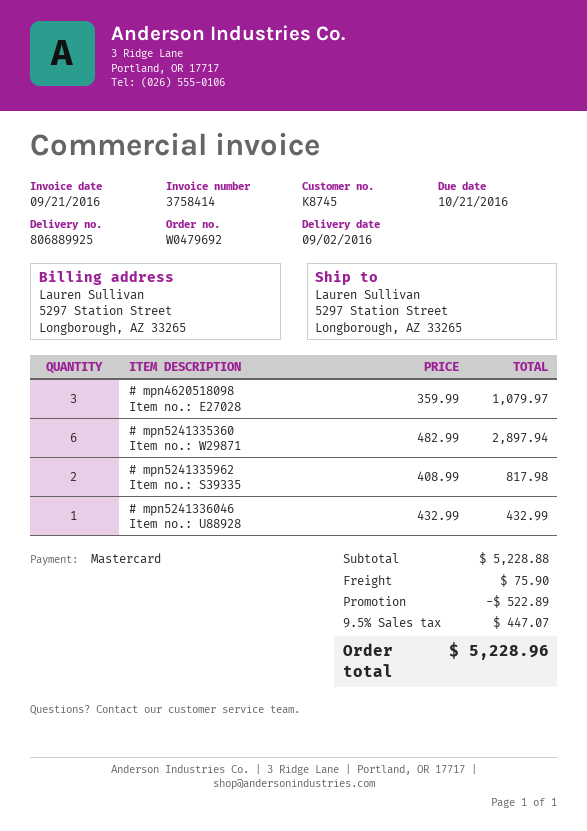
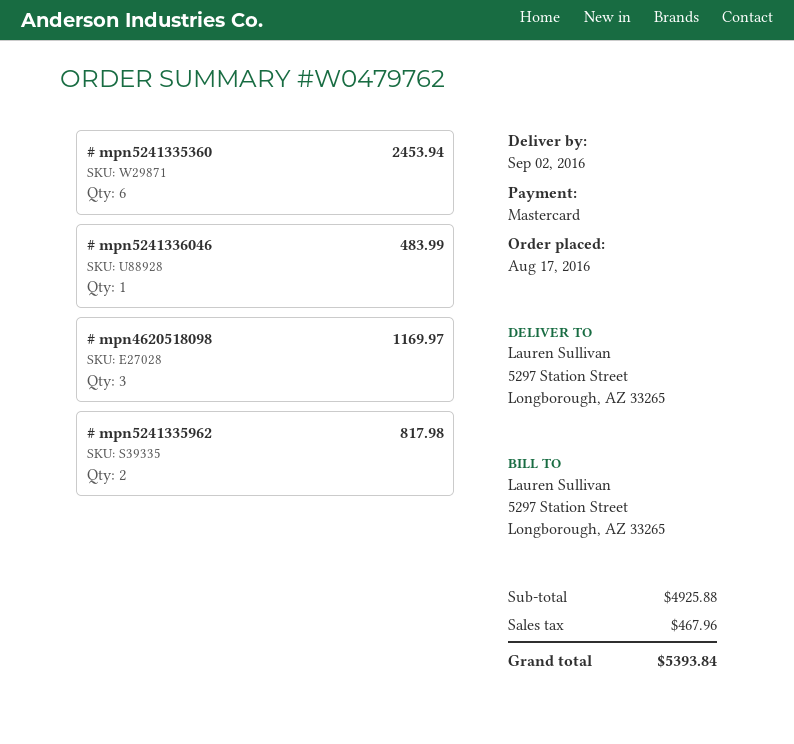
order number: W0479692 -> W0479762
# mpn4620518098: 3 for 1079.97 -> 3 for 1169.97
# mpn5241335360: 6 for 2897.94 -> 6 for 2453.94
# mpn5241336046: 1 for 432.99 -> 1 for 483.99
subtotal: 5228.88 -> 4925.88
discount: 522.89 -> none
shipping: 75.90 -> none
tax: 447.07 -> 467.96
total: 5228.96 -> 5393.84

